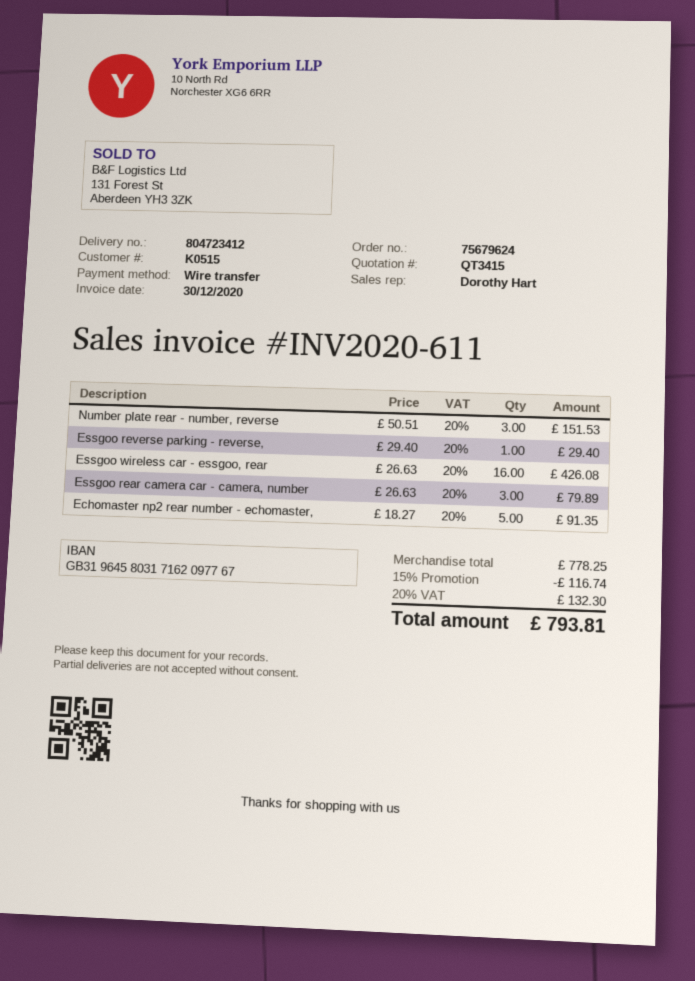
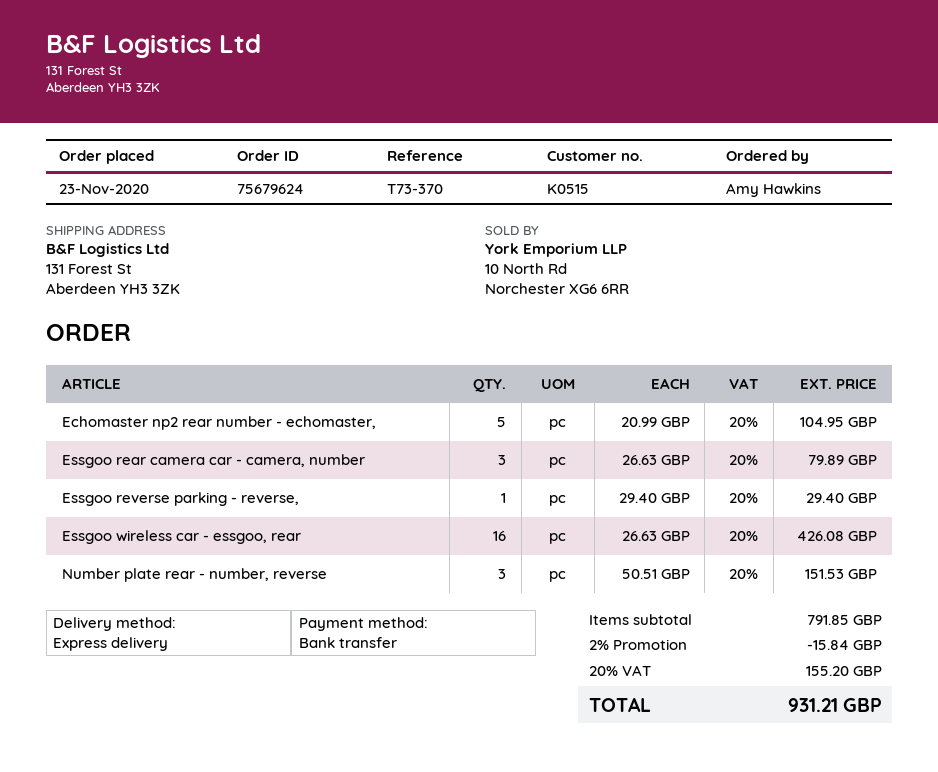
Echomaster np2 rear number - echomaster,: 5 x 18.27 = 91.35 -> 5 x 20.99 = 104.95
subtotal: 778.25 -> 791.85
discount: 15% = 116.74 -> 2% = 15.84
tax: 20% = 132.30 -> 20% = 155.20
total: 793.81 -> 931.21

